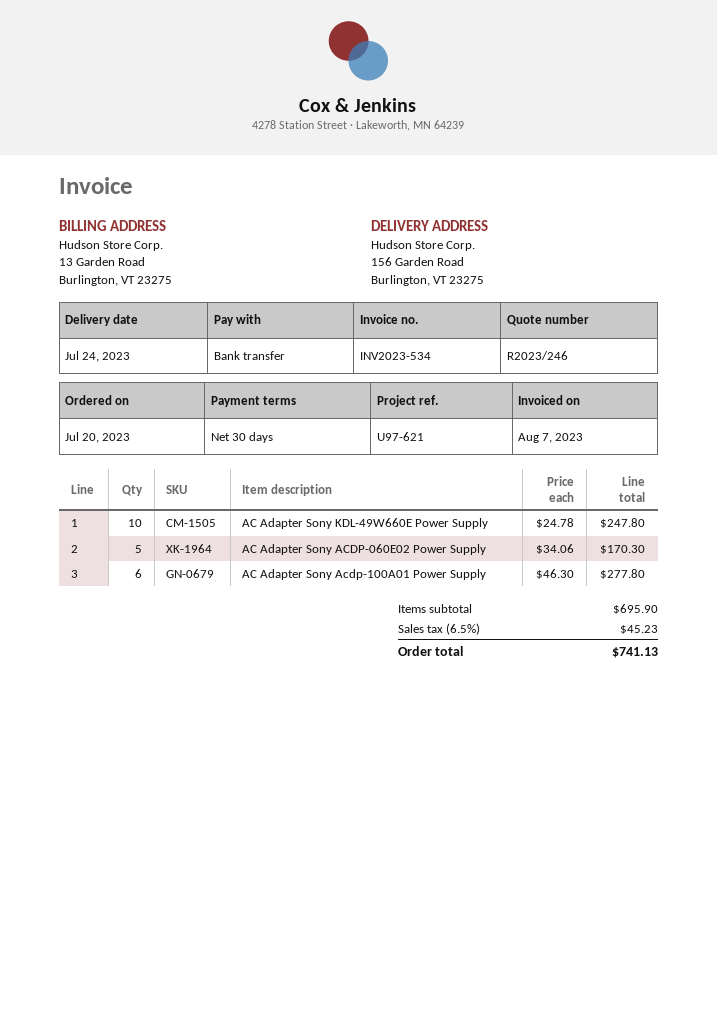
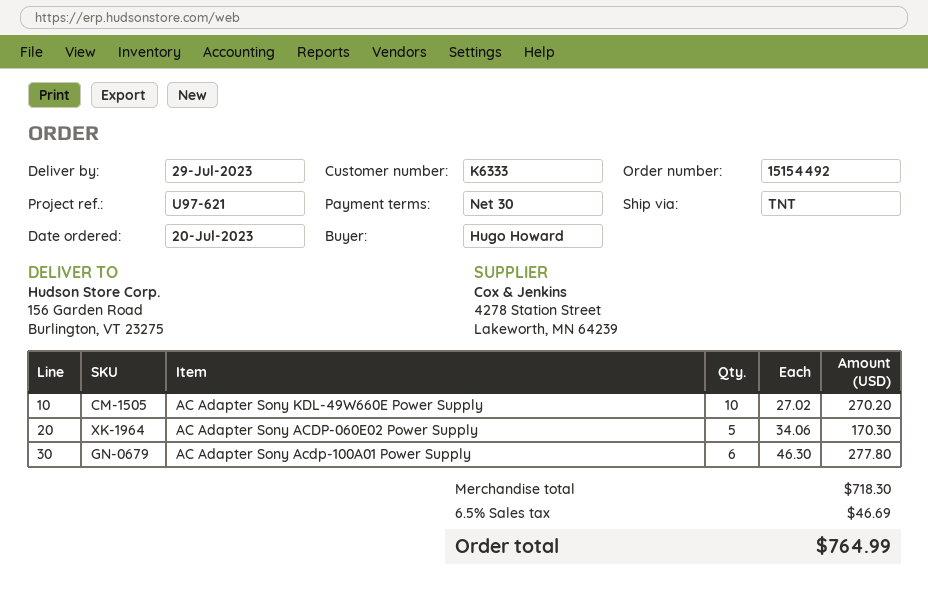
delivery date: 2023-07-24 -> 2023-07-29
AC Adapter Sony KDL-49W660E Power Supply: 10 x 24.78 = 247.80 -> 10 x 27.02 = 270.20
subtotal: 695.90 -> 718.30
tax: 6.5% = 45.23 -> 6.5% = 46.69
total: 741.13 -> 764.99

